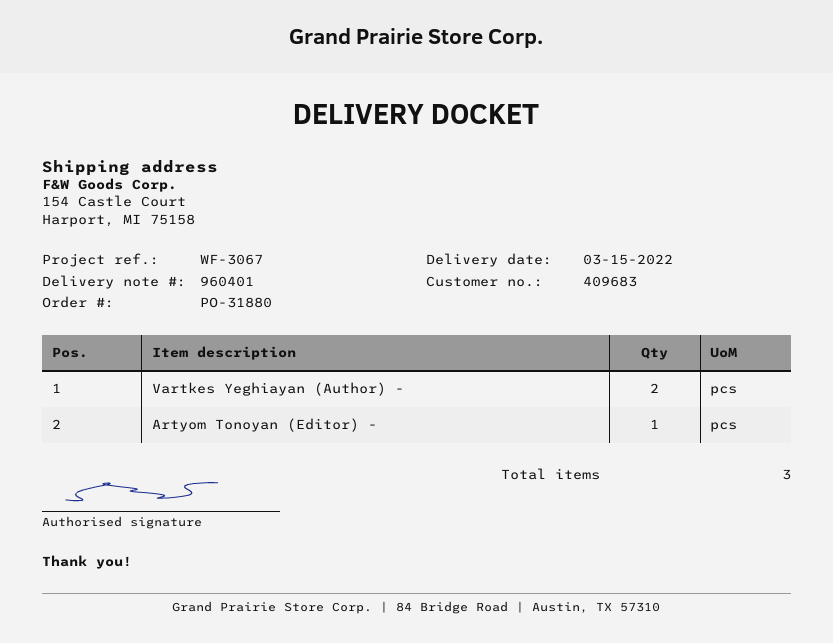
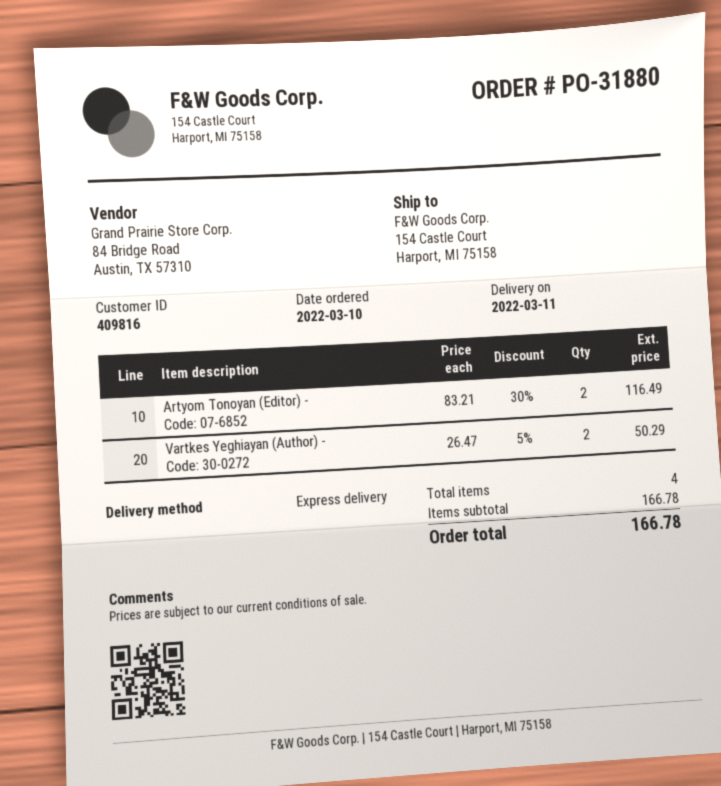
delivery date: 2022-03-15 -> 2022-03-11
customer number: 409683 -> 409816
Artyom Tonoyan (Editor) -: 1 -> 2
total quantity: 3 -> 4

